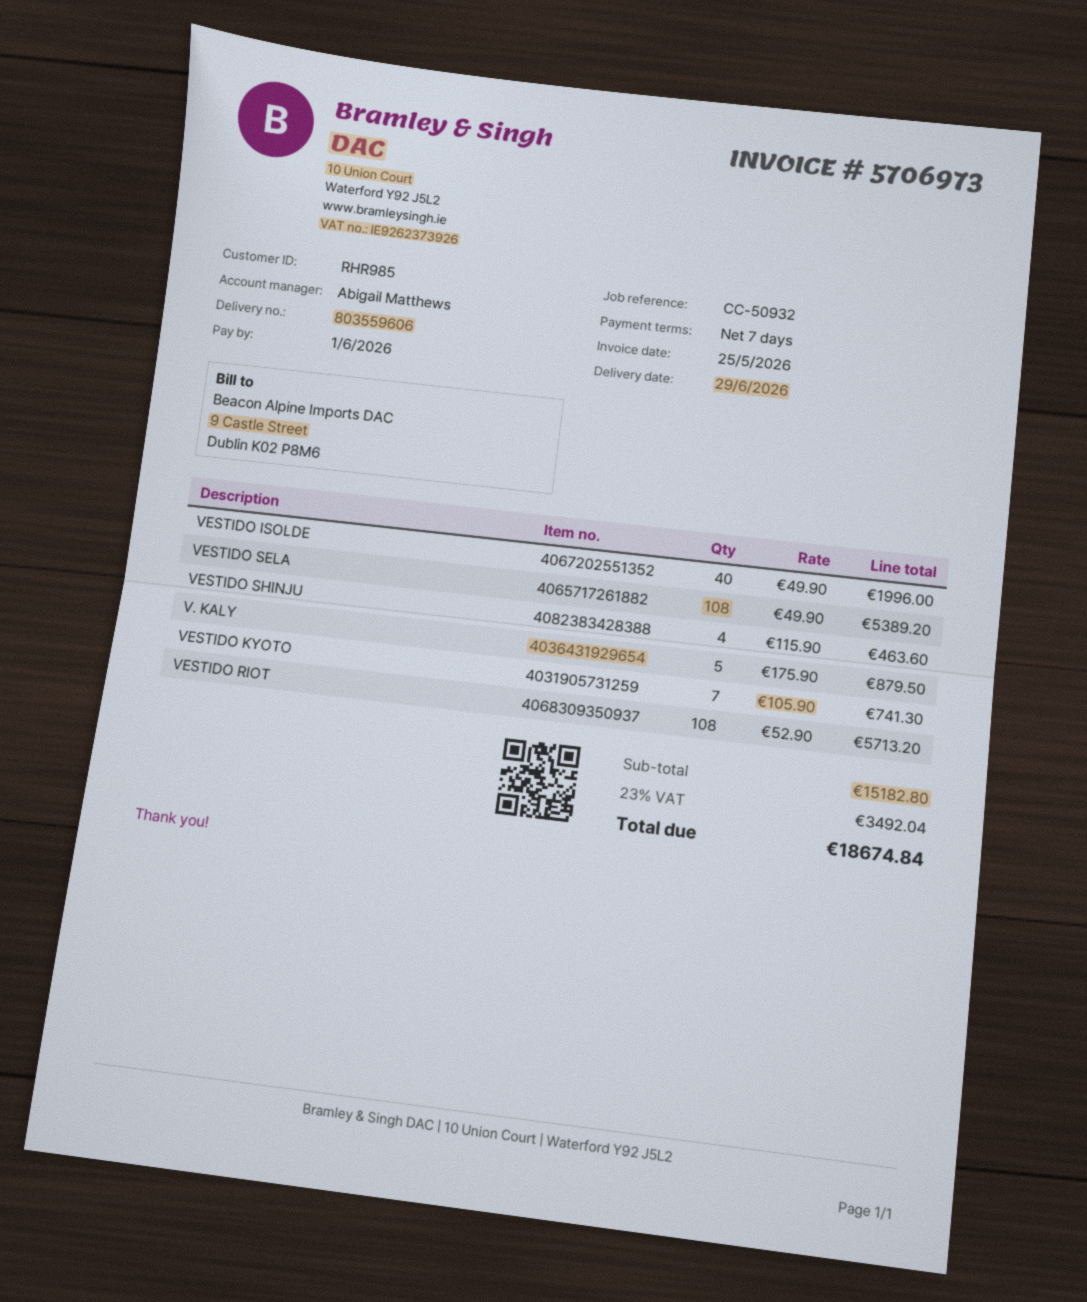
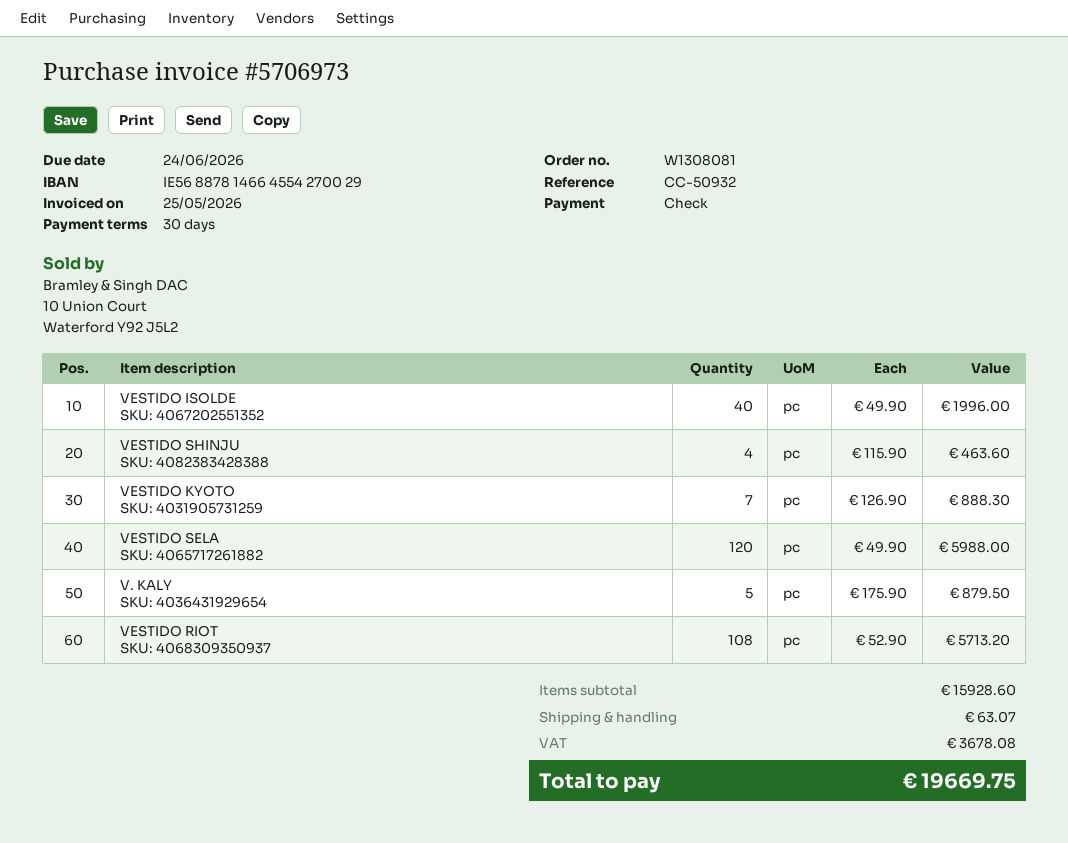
payment terms: 7 days -> 30 days
due date: 2026-06-01 -> 2026-06-24
VESTIDO SELA: 108 x 49.90 = 5389.20 -> 120 x 49.90 = 5988.00
VESTIDO KYOTO: 7 x 105.90 = 741.30 -> 7 x 126.90 = 888.30
subtotal: 15182.80 -> 15928.60
shipping: none -> 63.07
tax: 3492.04 -> 3678.08
total: 18674.84 -> 19669.75

